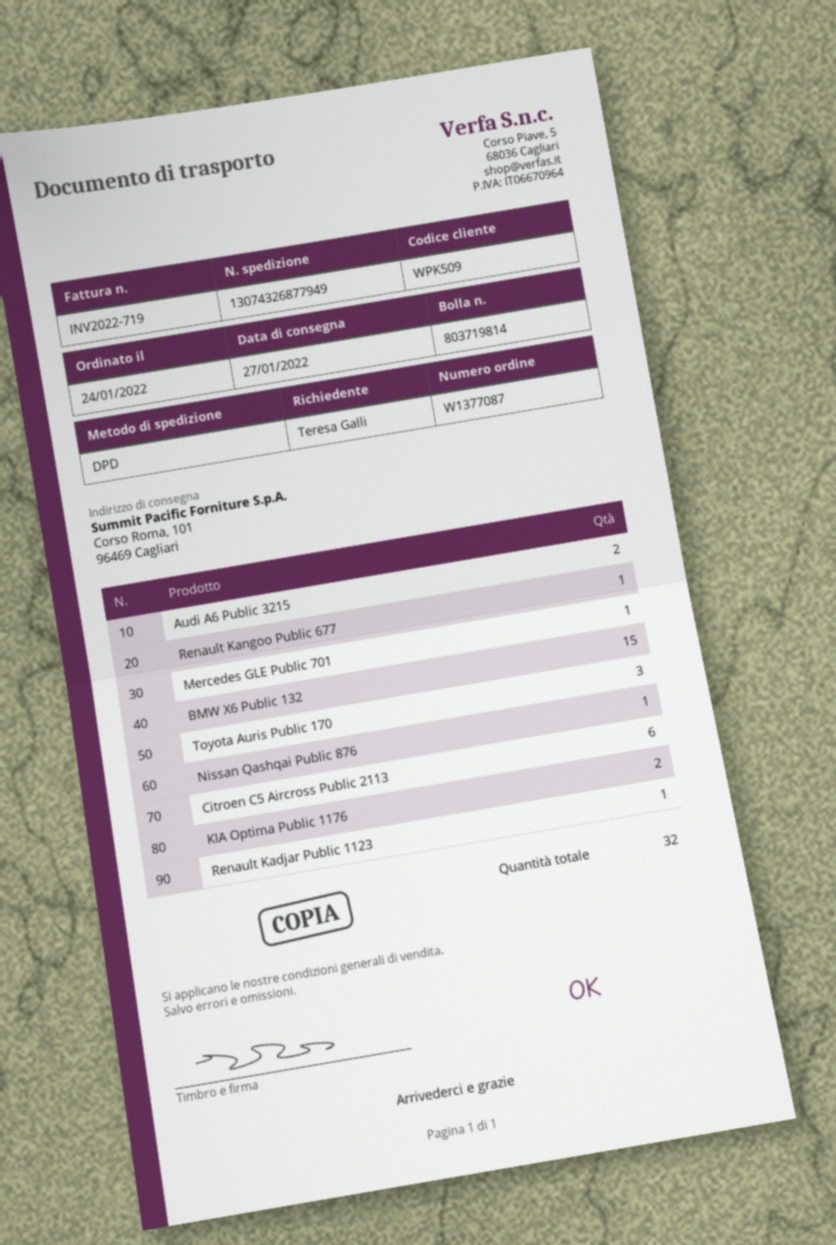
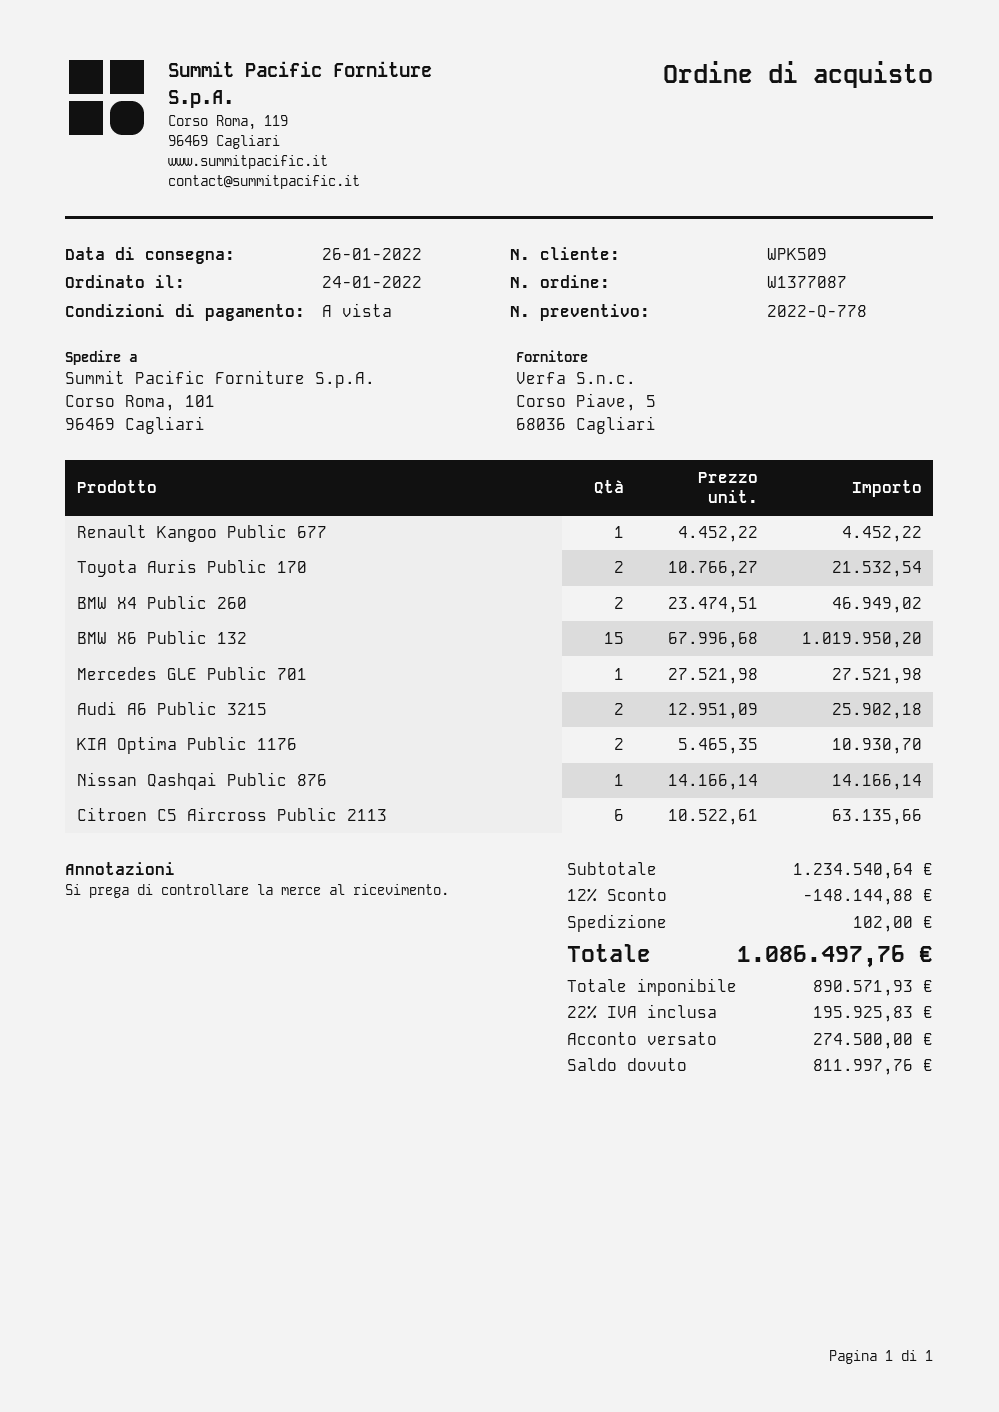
delivery date: 2022-01-27 -> 2022-01-26
Toyota Auris Public 170: 3 -> 2
Renault Kadjar Public 1123: 1 -> none
BMW X4 Public 260: none -> 2

